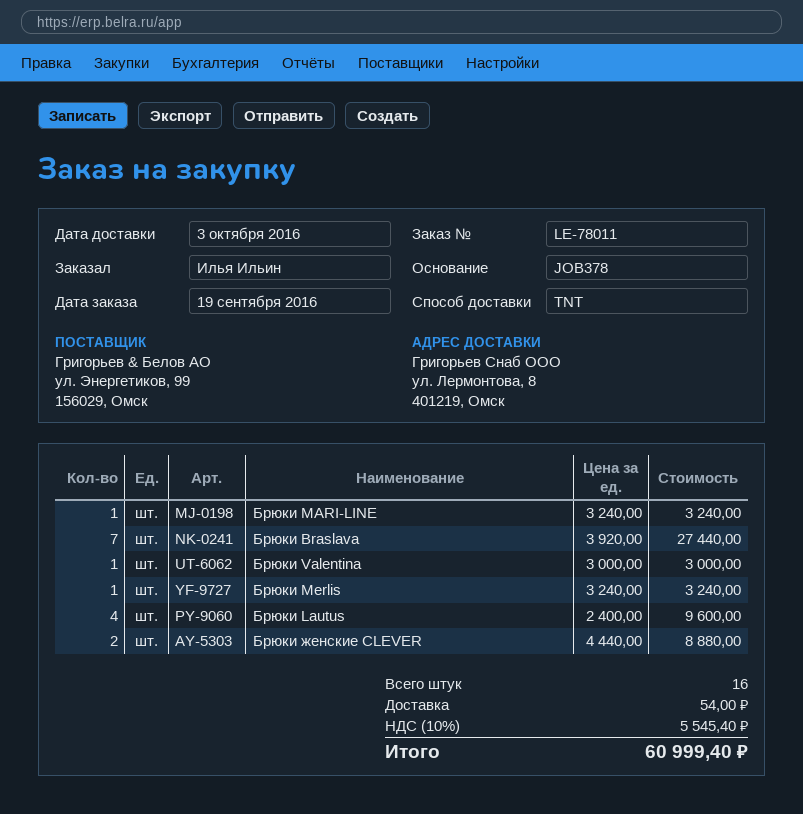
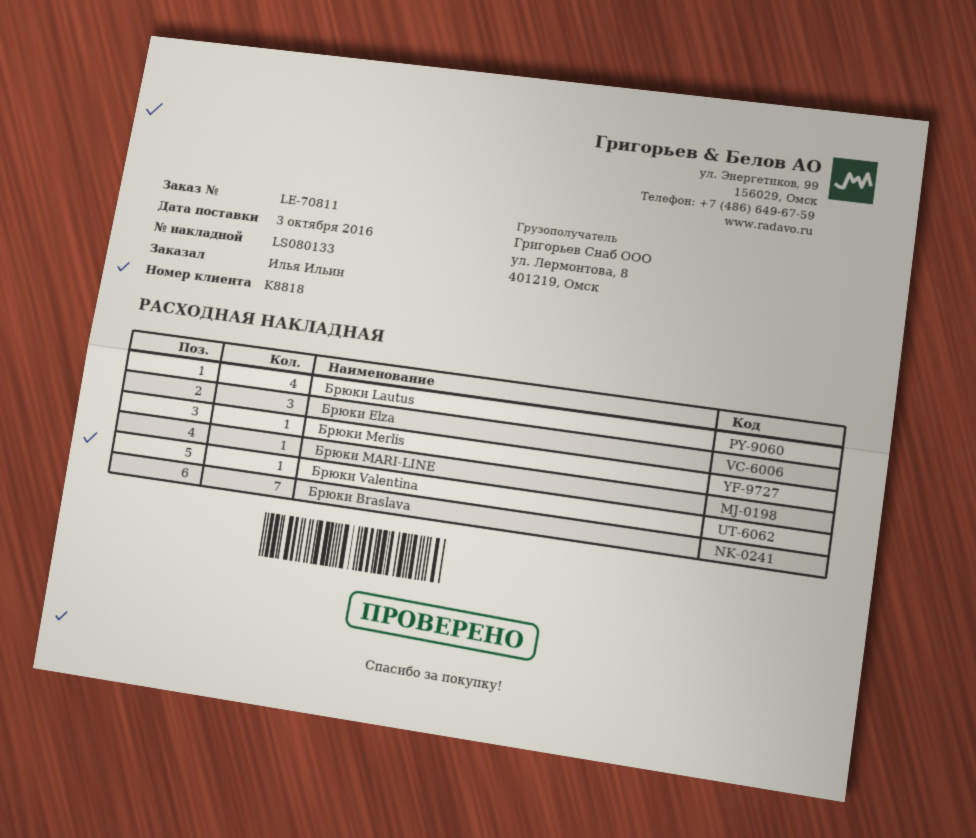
order number: LE-78011 -> LE-70811
Брюки женские CLEVER: 2 -> none
Брюки Elza: none -> 3

